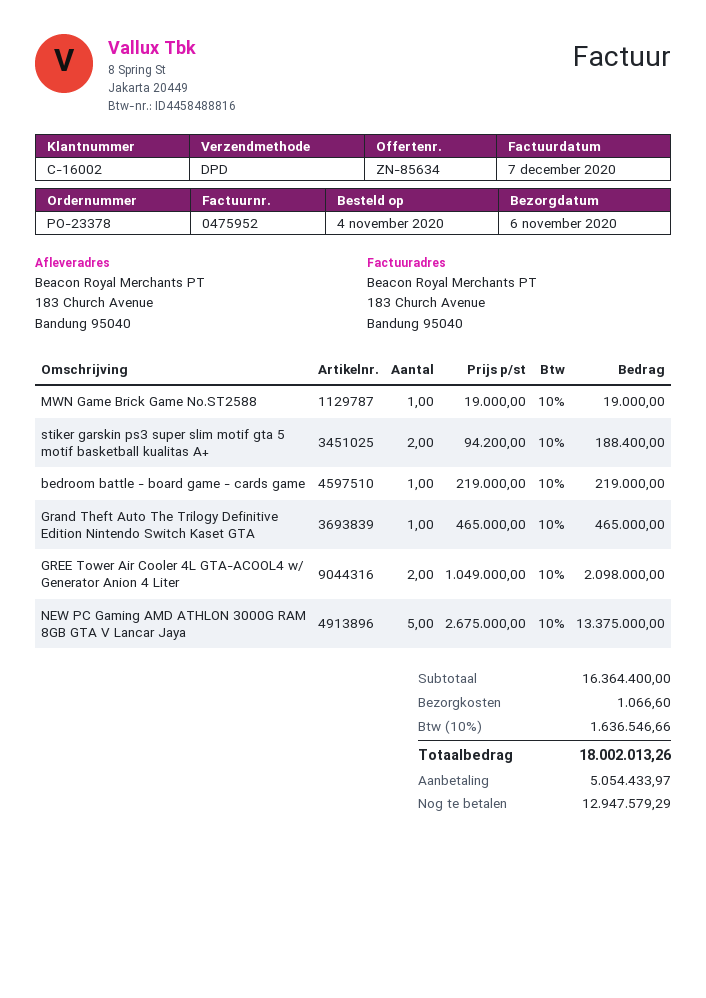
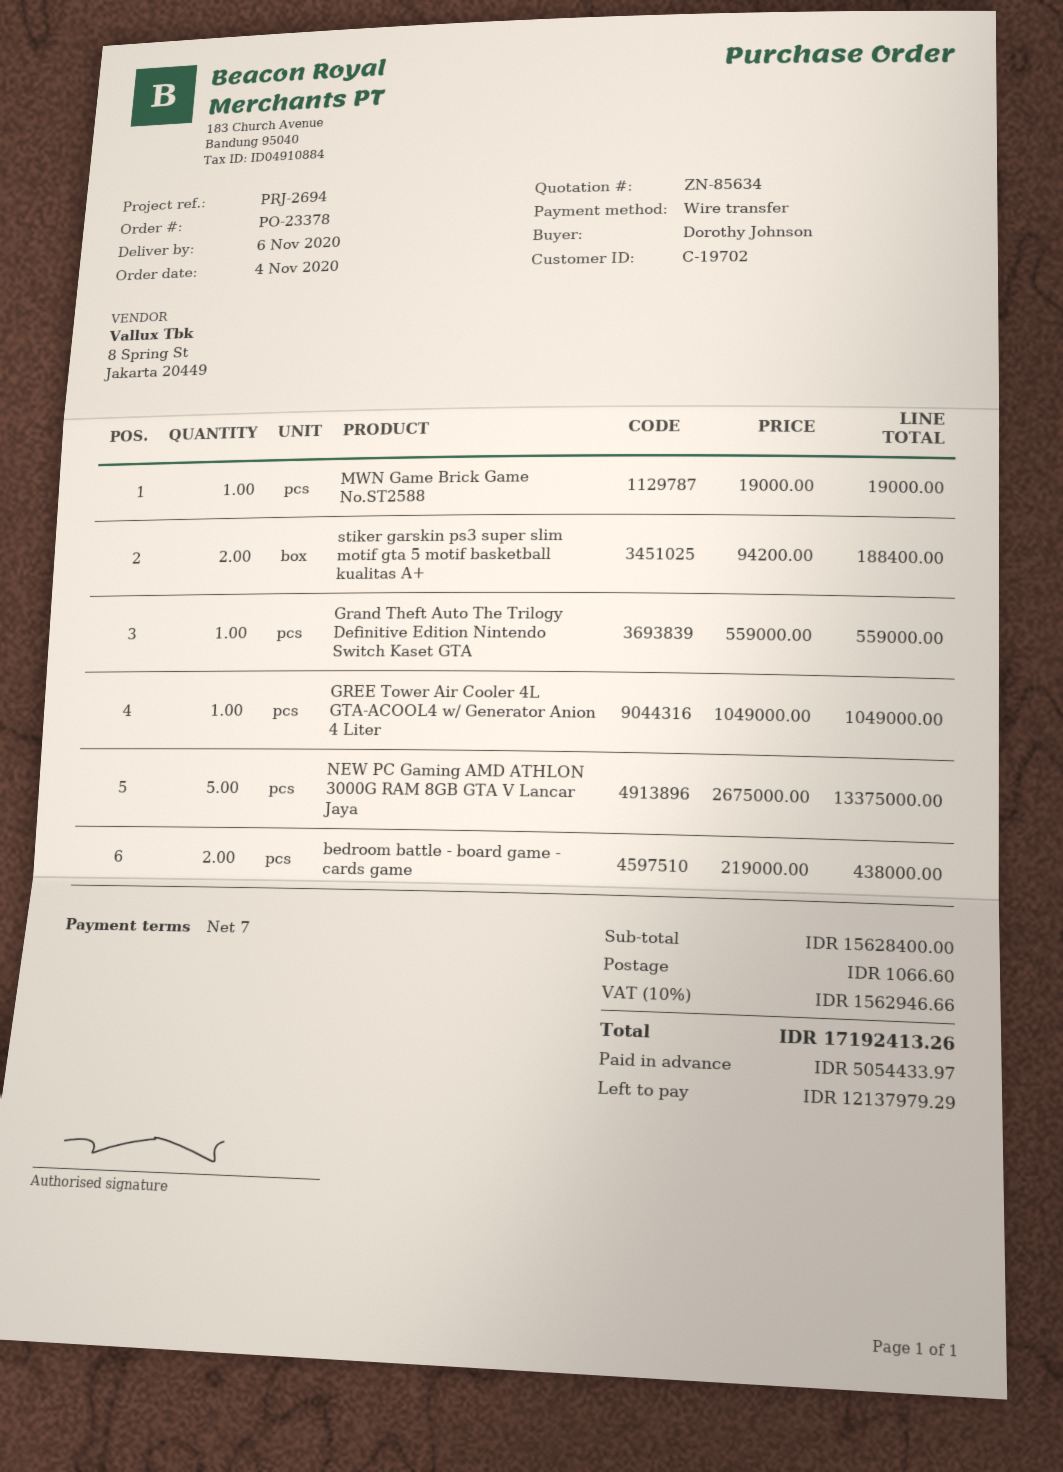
customer number: C-16002 -> C-19702
bedroom battle - board game - cards game: 1 x 219000.00 = 219000.00 -> 2 x 219000.00 = 438000.00
Grand Theft Auto The Trilogy Definitive Edition Nintendo Switch Kaset GTA: 1 x 465000.00 = 465000.00 -> 1 x 559000.00 = 559000.00
GREE Tower Air Cooler 4L GTA-ACOOL4 w/ Generator Anion 4 Liter: 2 x 1049000.00 = 2098000.00 -> 1 x 1049000.00 = 1049000.00
subtotal: 16364400.00 -> 15628400.00
tax: 10% = 1636546.66 -> 10% = 1562946.66
total: 18002013.26 -> 17192413.26
balance: 12947579.29 -> 12137979.29

